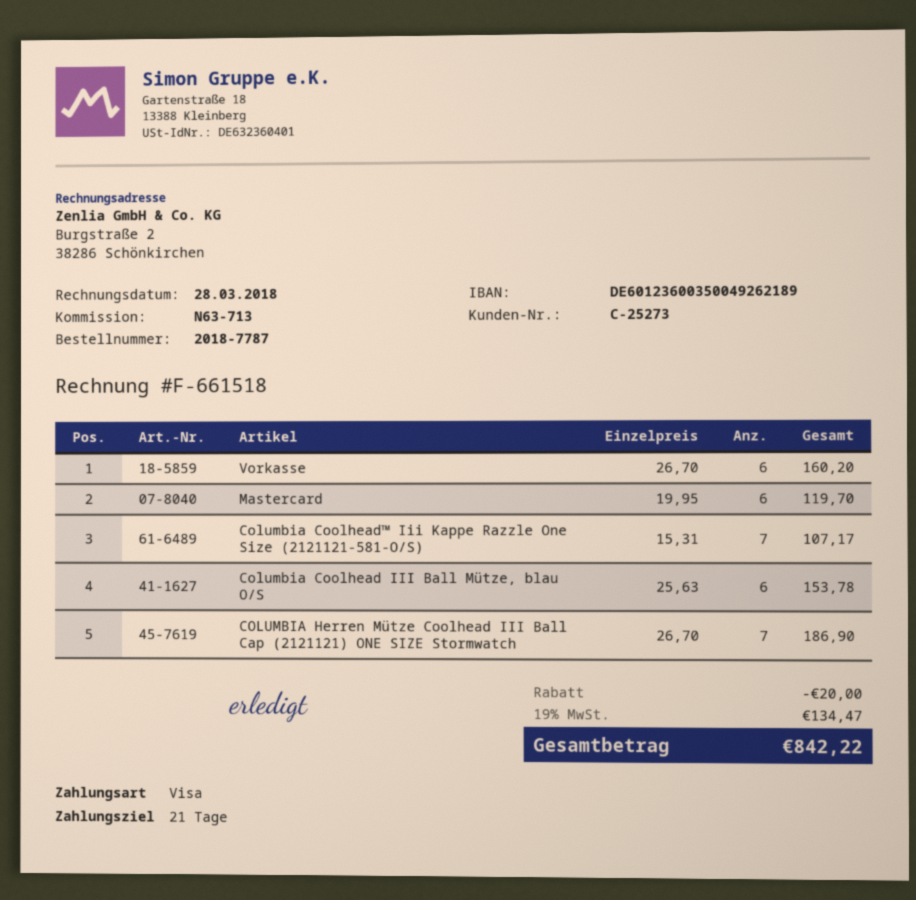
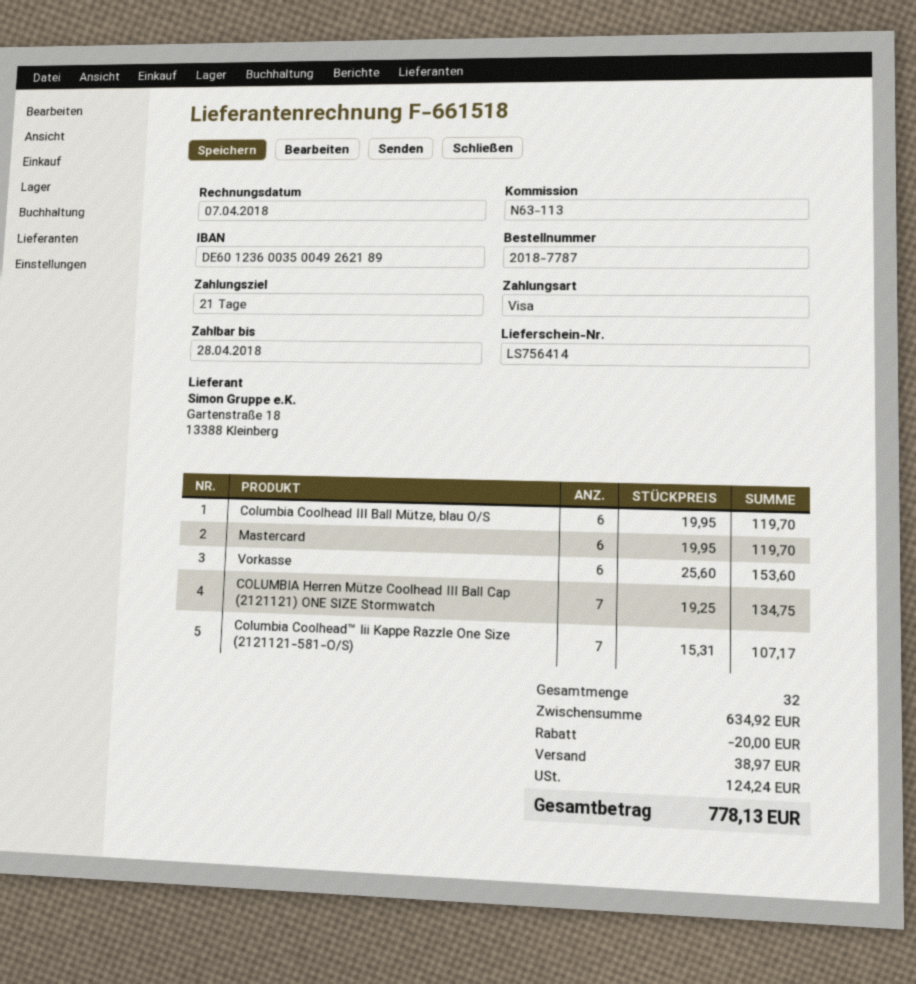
invoice date: 2018-03-28 -> 2018-04-07
reference: N63-713 -> N63-113
Vorkasse: 6 x 26.70 = 160.20 -> 6 x 25.60 = 153.60
Columbia Coolhead III Ball Mütze, blau O/S: 6 x 25.63 = 153.78 -> 6 x 19.95 = 119.70
COLUMBIA Herren Mütze Coolhead III Ball Cap (2121121) ONE SIZE Stormwatch: 7 x 26.70 = 186.90 -> 7 x 19.25 = 134.75
shipping: none -> 38.97
tax: 134.47 -> 124.24
total: 842.22 -> 778.13

